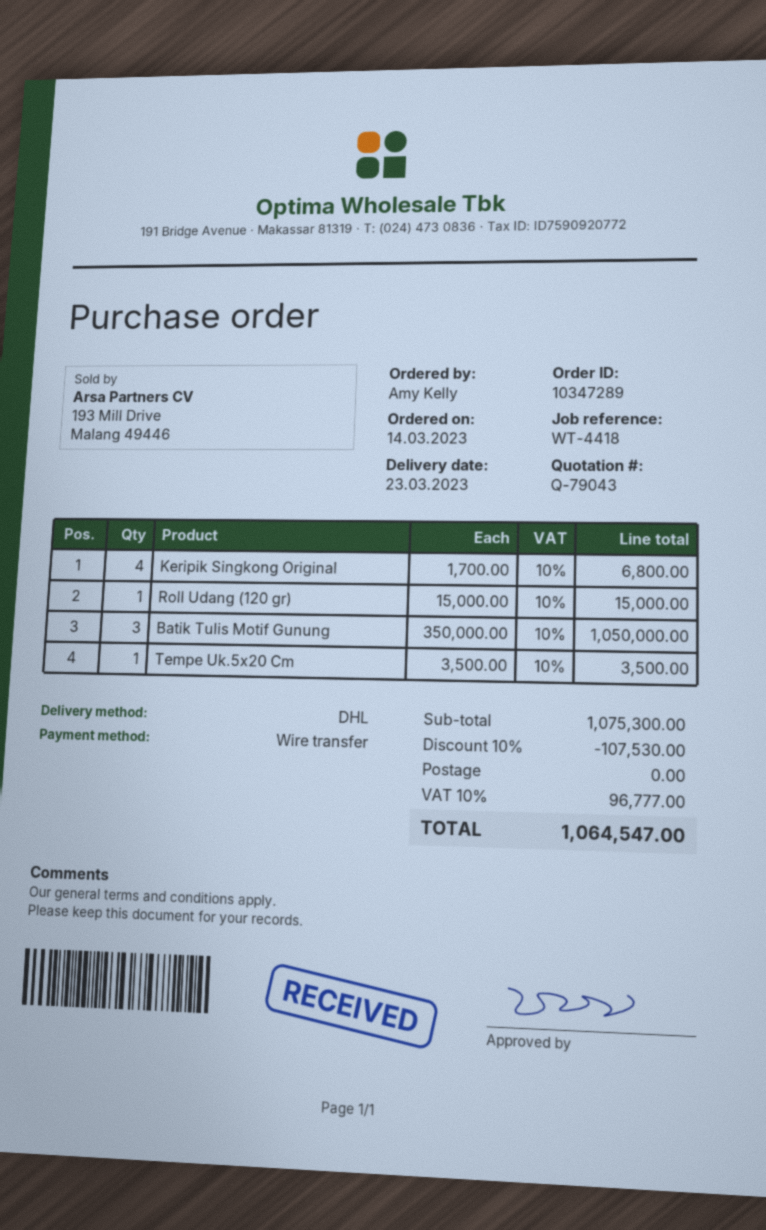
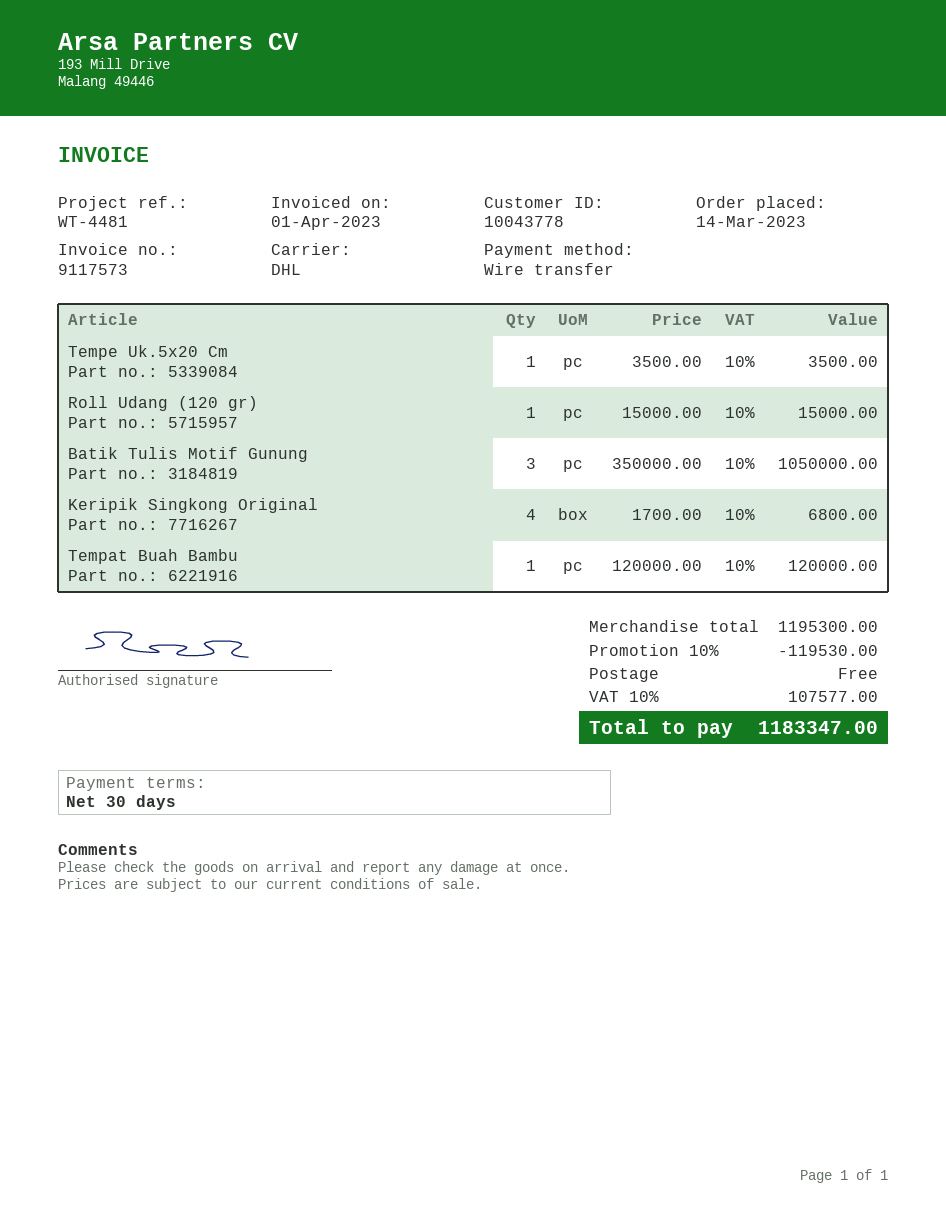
reference: WT-4418 -> WT-4481
Tempat Buah Bambu: none -> 1 x 120000.00 = 120000.00
subtotal: 1075300.00 -> 1195300.00
discount: 10% = 107530.00 -> 10% = 119530.00
tax: 10% = 96777.00 -> 10% = 107577.00
total: 1064547.00 -> 1183347.00

